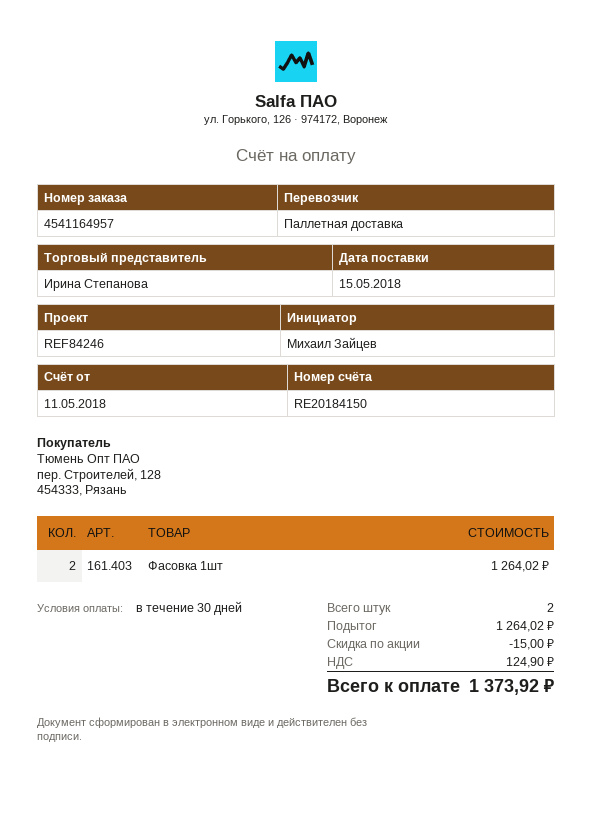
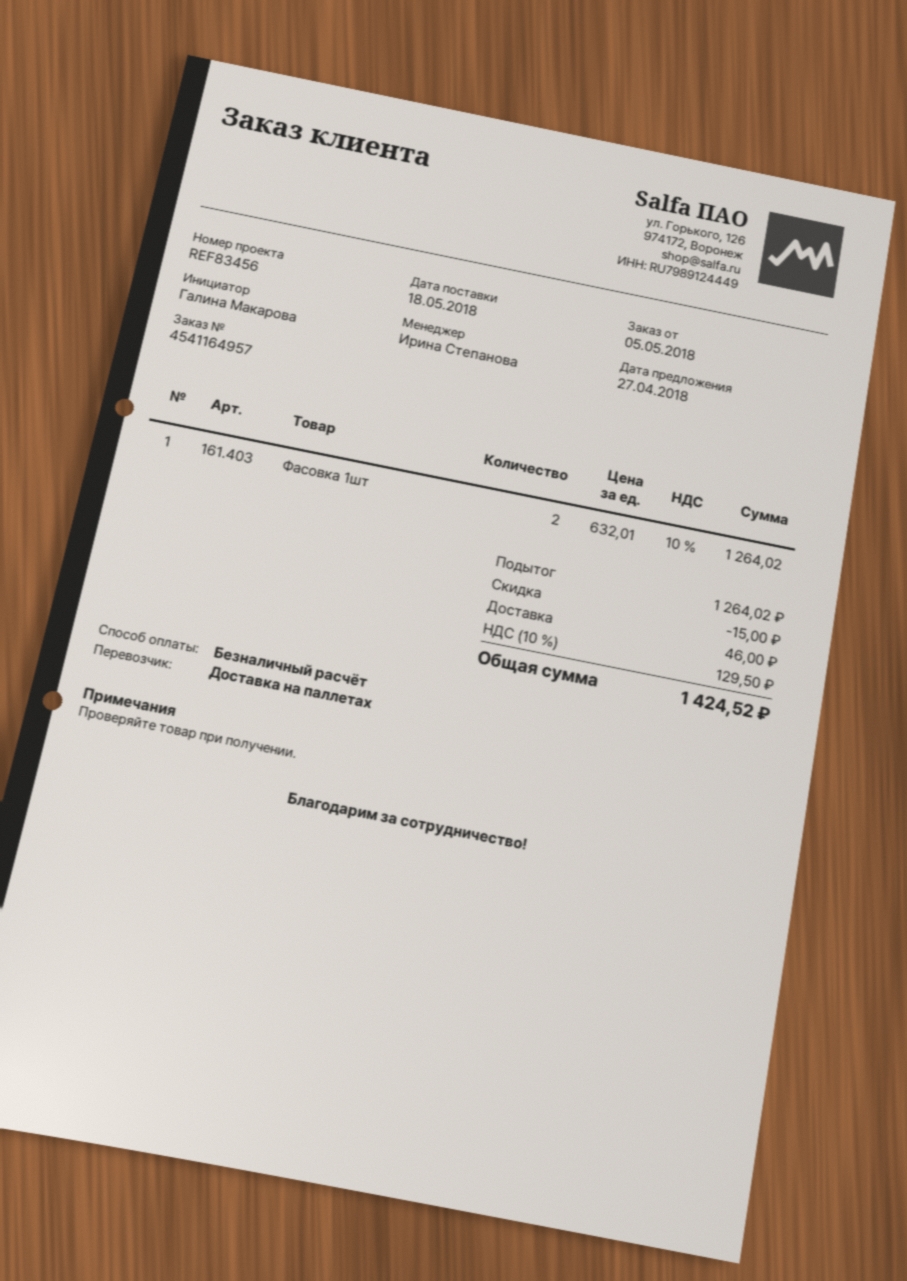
delivery date: 2018-05-15 -> 2018-05-18
reference: REF84246 -> REF83456
ordered by: Михаил Зайцев -> Галина Макарова
shipping: none -> 46.00
tax: 124.90 -> 129.50
total: 1373.92 -> 1424.52

